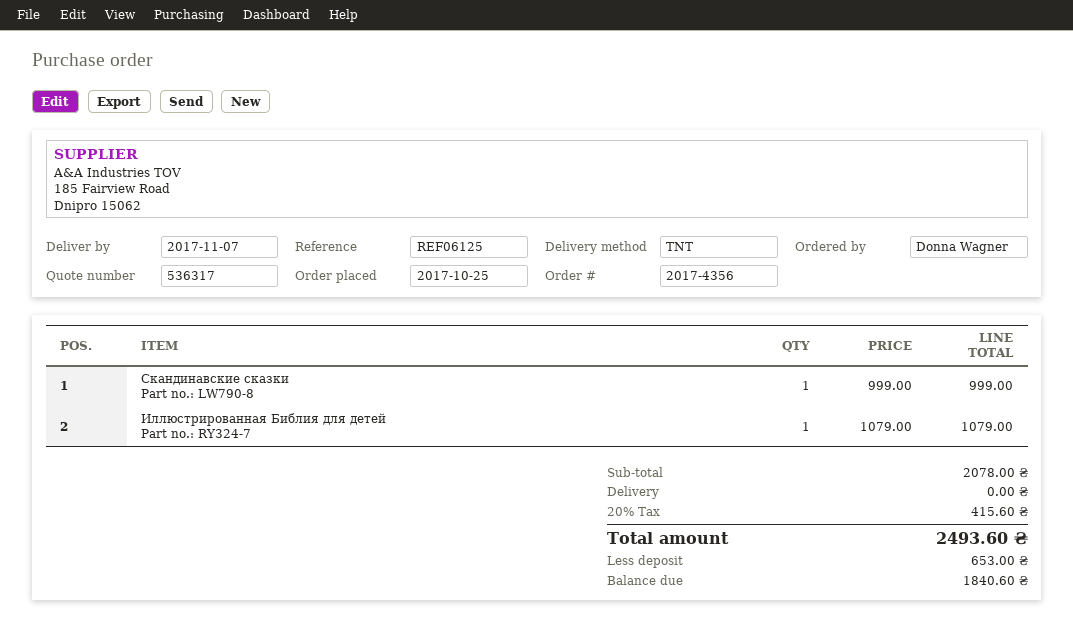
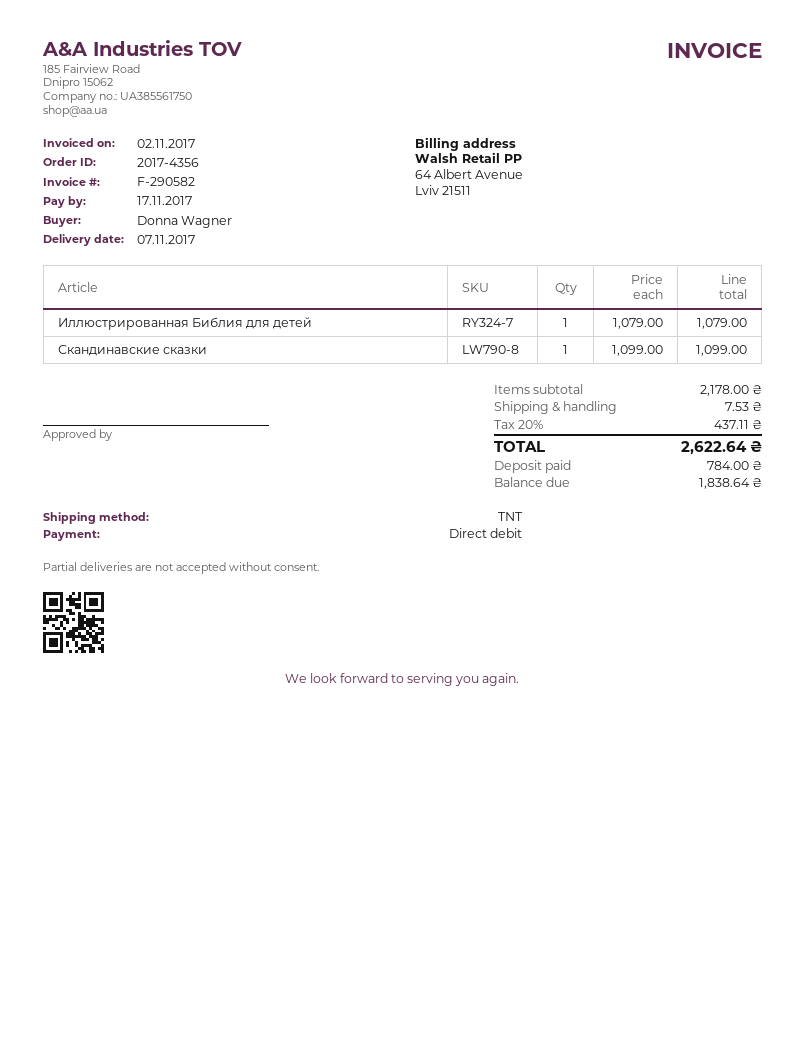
Скандинавские сказки: 1 x 999.00 = 999.00 -> 1 x 1099.00 = 1099.00
subtotal: 2078.00 -> 2178.00
shipping: 0.00 -> 7.53
tax: 20% = 415.60 -> 20% = 437.11
total: 2493.60 -> 2622.64
deposit: 653.00 -> 784.00
balance: 1840.60 -> 1838.64

